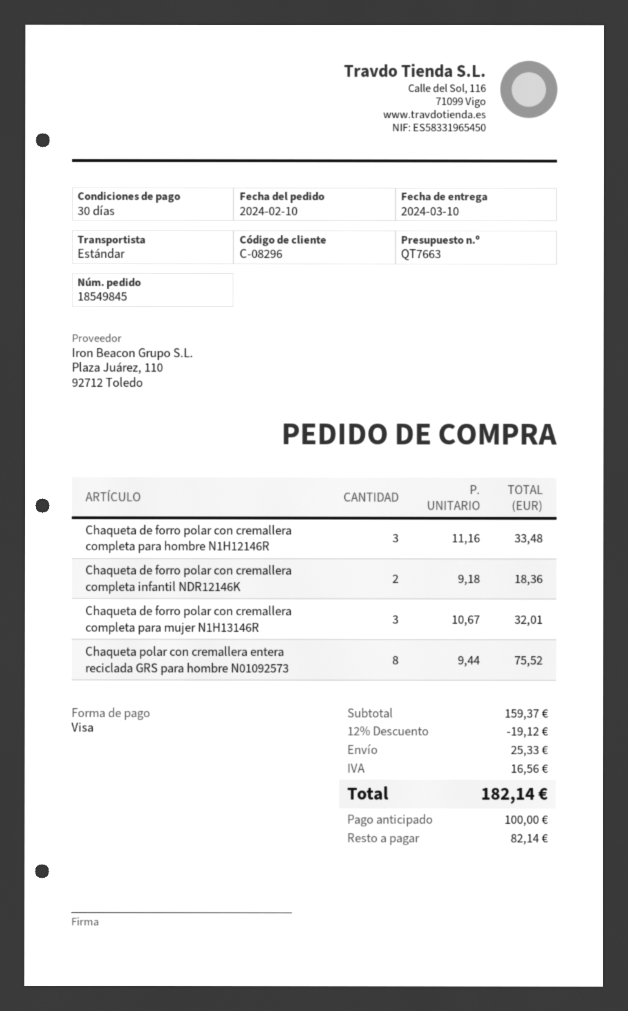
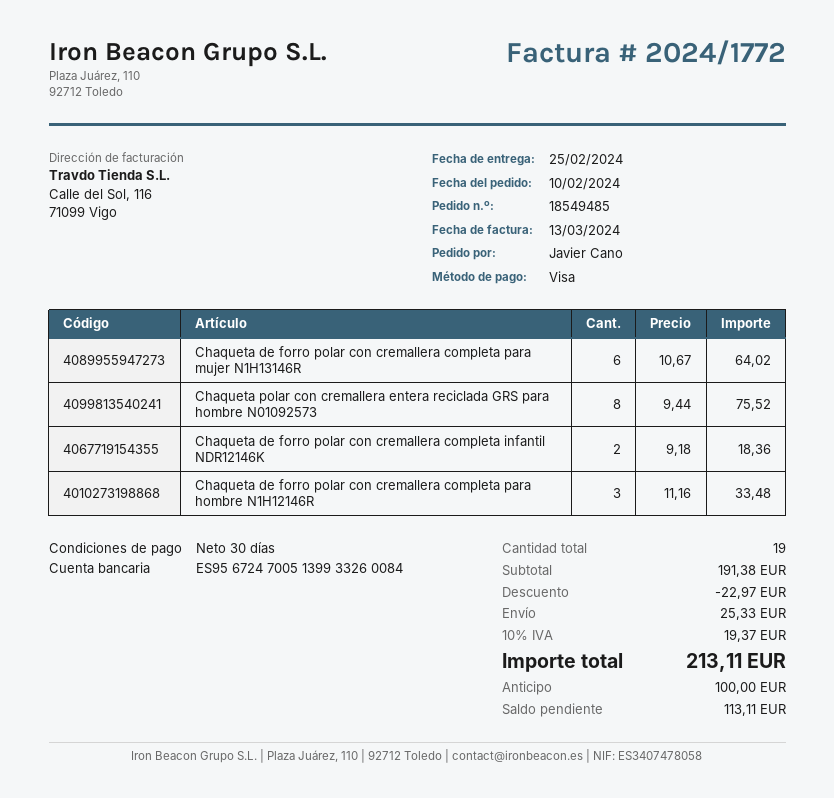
order number: 18549845 -> 18549485
delivery date: 2024-03-10 -> 2024-02-25
Chaqueta de forro polar con cremallera completa para mujer N1H13146R: 3 x 10.67 = 32.01 -> 6 x 10.67 = 64.02
subtotal: 159.37 -> 191.38
discount: 19.12 -> 22.97
tax: 16.56 -> 19.37
total: 182.14 -> 213.11
balance: 82.14 -> 113.11

